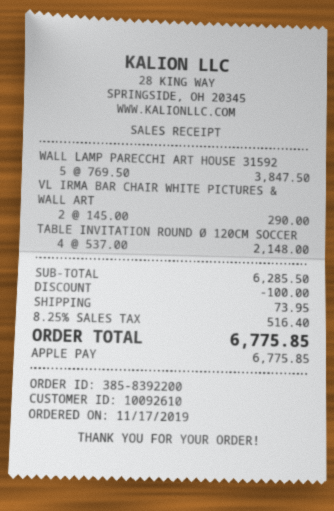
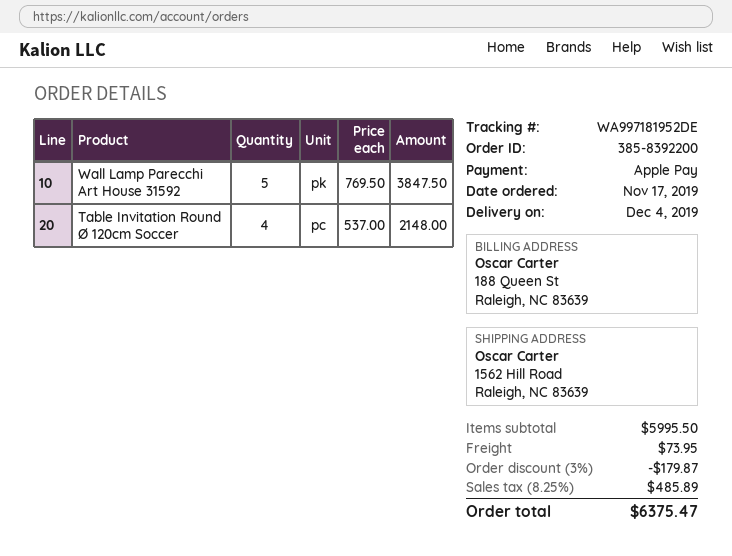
VL IRMA BAR CHAIR WHITE PICTURES & WALL ART: 2 x 145.00 = 290.00 -> none
subtotal: 6285.50 -> 5995.50
discount: 100.00 -> 179.87
tax: 8.25% = 516.40 -> 8.25% = 485.89
total: 6775.85 -> 6375.47

